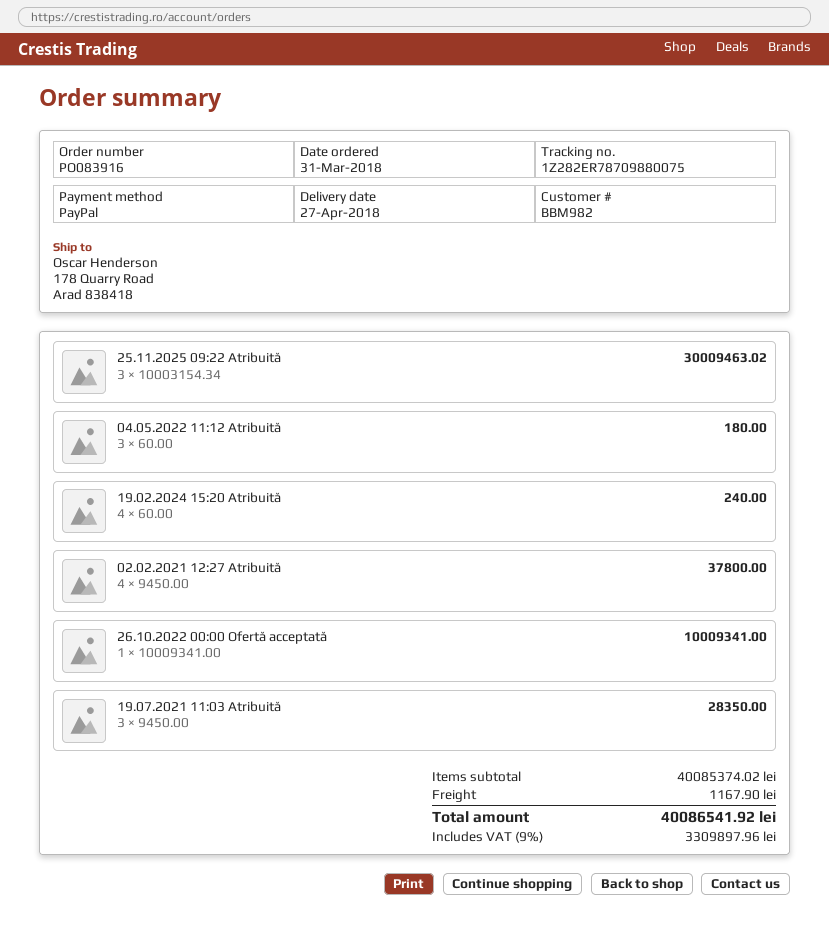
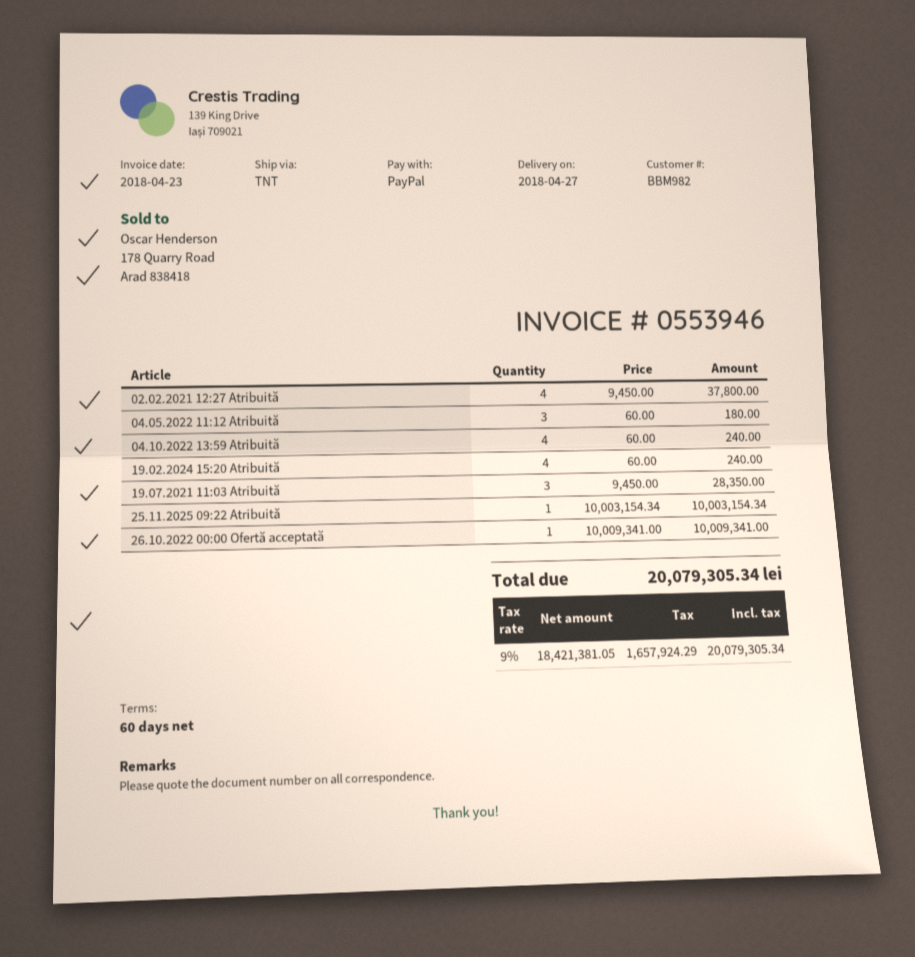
25.11.2025 09:22 Atribuită: 3 x 10003154.34 = 30009463.02 -> 1 x 10003154.34 = 10003154.34
04.10.2022 13:59 Atribuită: none -> 4 x 60.00 = 240.00
shipping: 1167.90 -> none
tax: 9% = 3309897.96 -> 9% = 1657924.29
total: 40086541.92 -> 20079305.34

